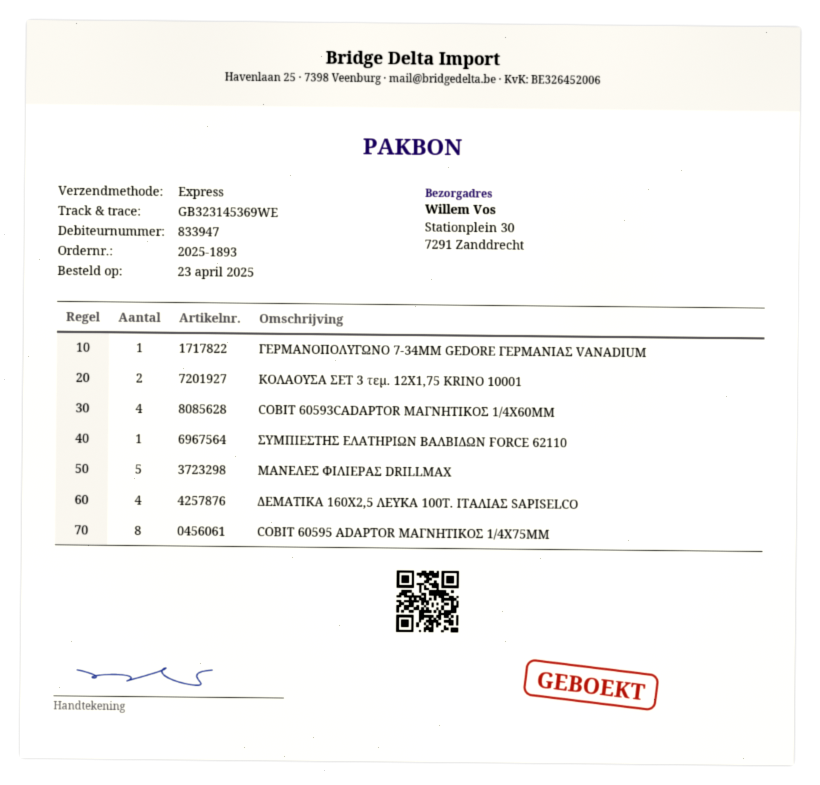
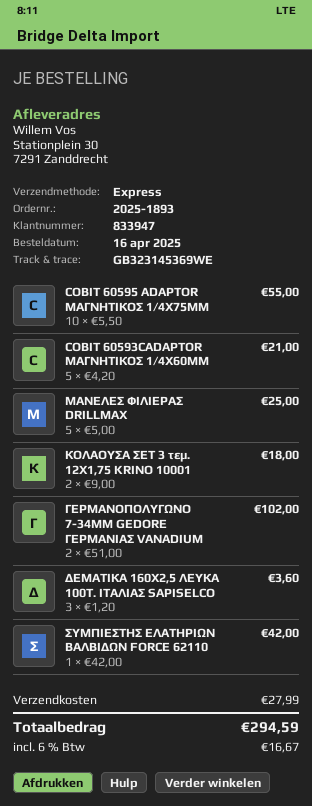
order date: 2025-04-23 -> 2025-04-16
ΓΕΡΜΑNOΠΟΛYΓΩΝΟ 7-34MM GEDORE ΓΕΡΜΑΝΙΑΣ VANADIUM: 1 -> 2
COBIT 60593CADAPTOR ΜΑΓΝΗΤΙΚΟΣ 1/4X60MM: 4 -> 5
ΔΕΜΑΤΙΚΑ 160Χ2,5 ΛΕΥΚΑ 100Τ. ΙΤΑΛΙΑΣ SAPISELCO: 4 -> 3
COBIT 60595 ADAPTOR ΜΑΓΝΗΤΙΚΟΣ 1/4X75MM: 8 -> 10

